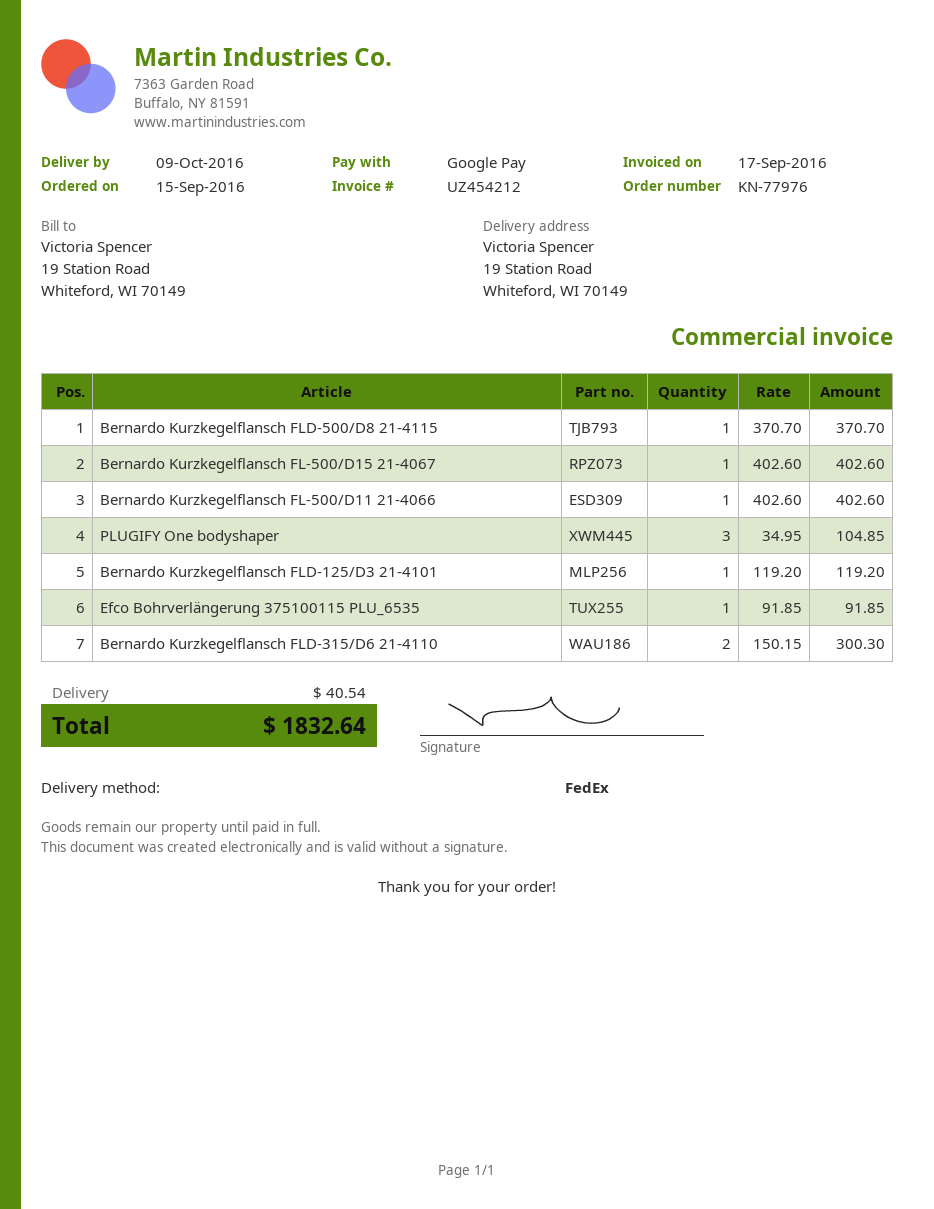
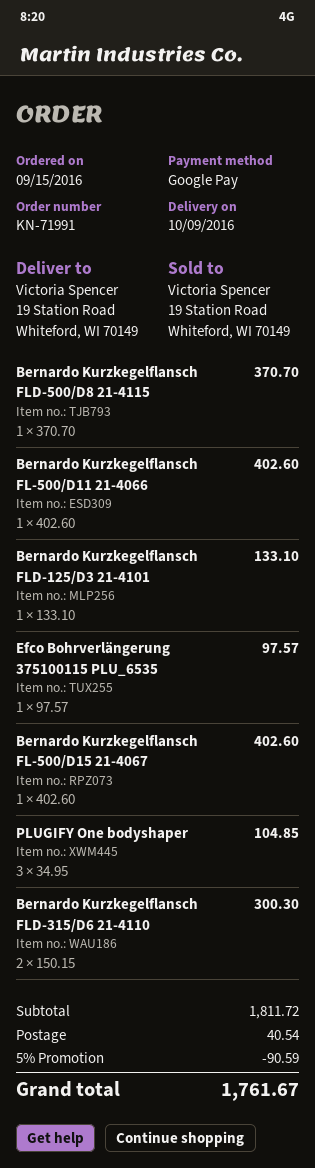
order number: KN-77976 -> KN-71991
Bernardo Kurzkegelflansch FLD-125/D3 21-4101: 1 x 119.20 = 119.20 -> 1 x 133.10 = 133.10
Efco Bohrverlängerung 375100115 PLU_6535: 1 x 91.85 = 91.85 -> 1 x 97.57 = 97.57
discount: none -> 5% = 90.59
total: 1832.64 -> 1761.67

